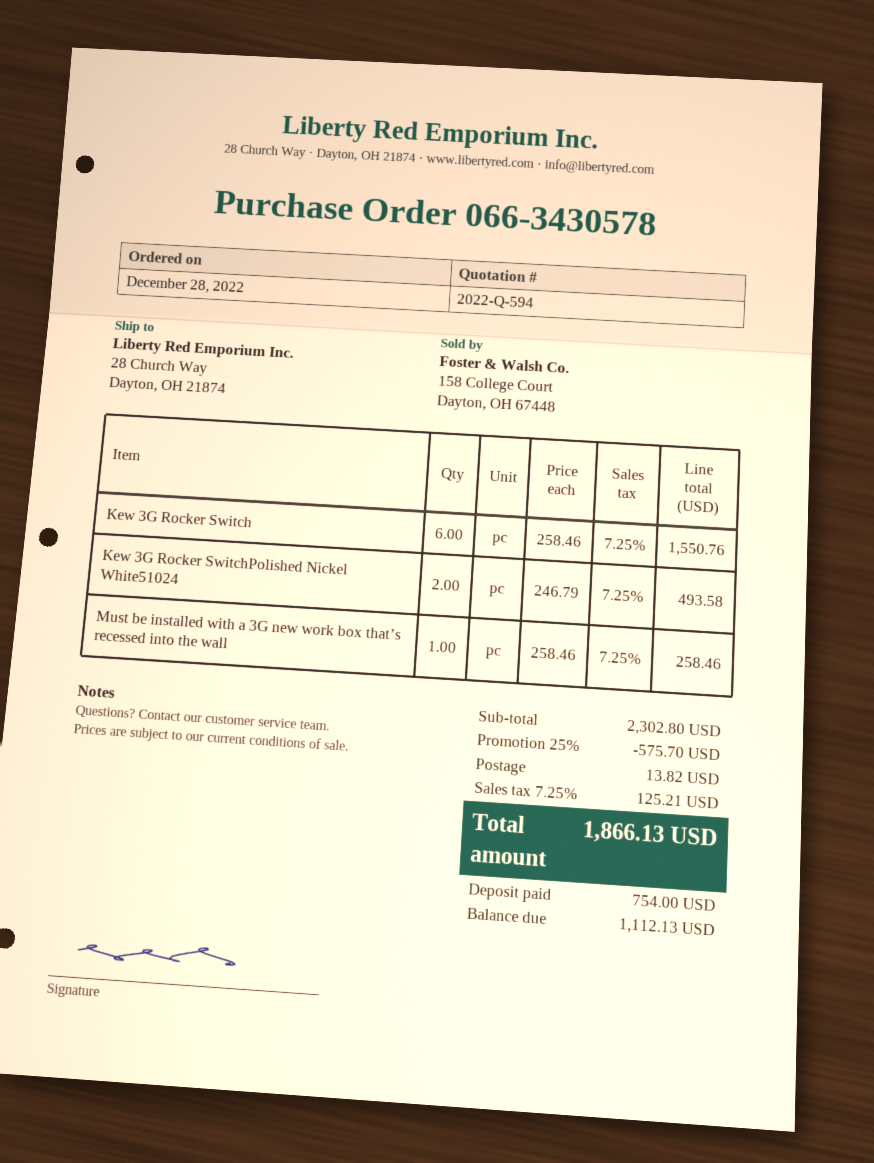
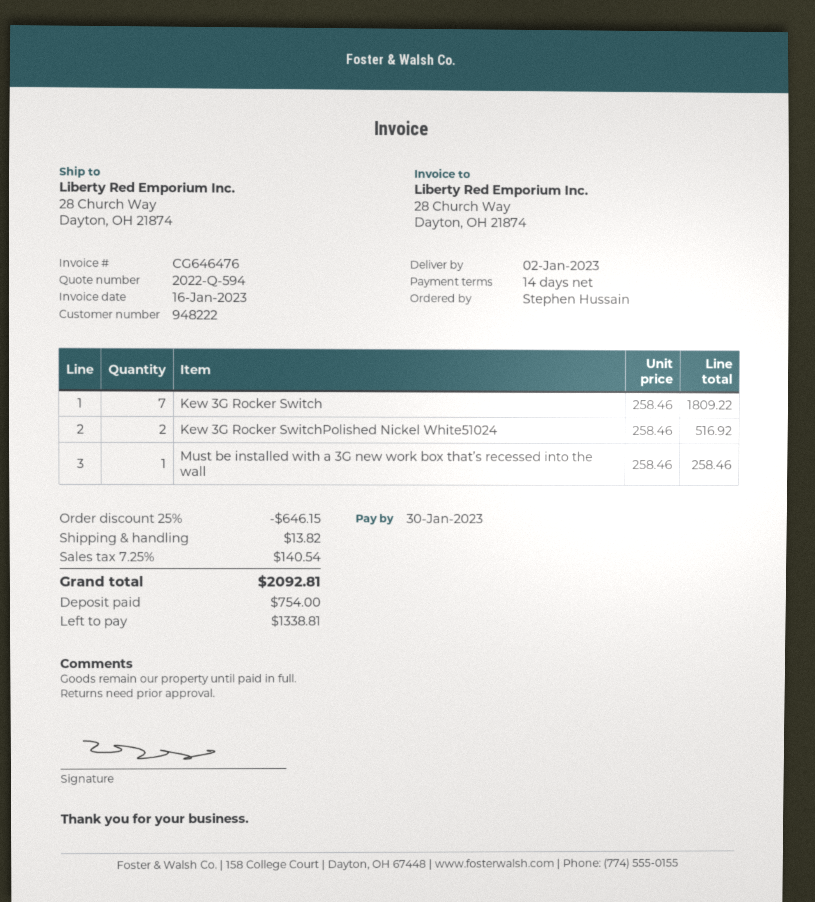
Kew 3G Rocker Switch: 6 x 258.46 = 1550.76 -> 7 x 258.46 = 1809.22
Kew 3G Rocker SwitchPolished Nickel White51024: 2 x 246.79 = 493.58 -> 2 x 258.46 = 516.92
discount: 25% = 575.70 -> 25% = 646.15
tax: 7.25% = 125.21 -> 7.25% = 140.54
total: 1866.13 -> 2092.81
balance: 1112.13 -> 1338.81

